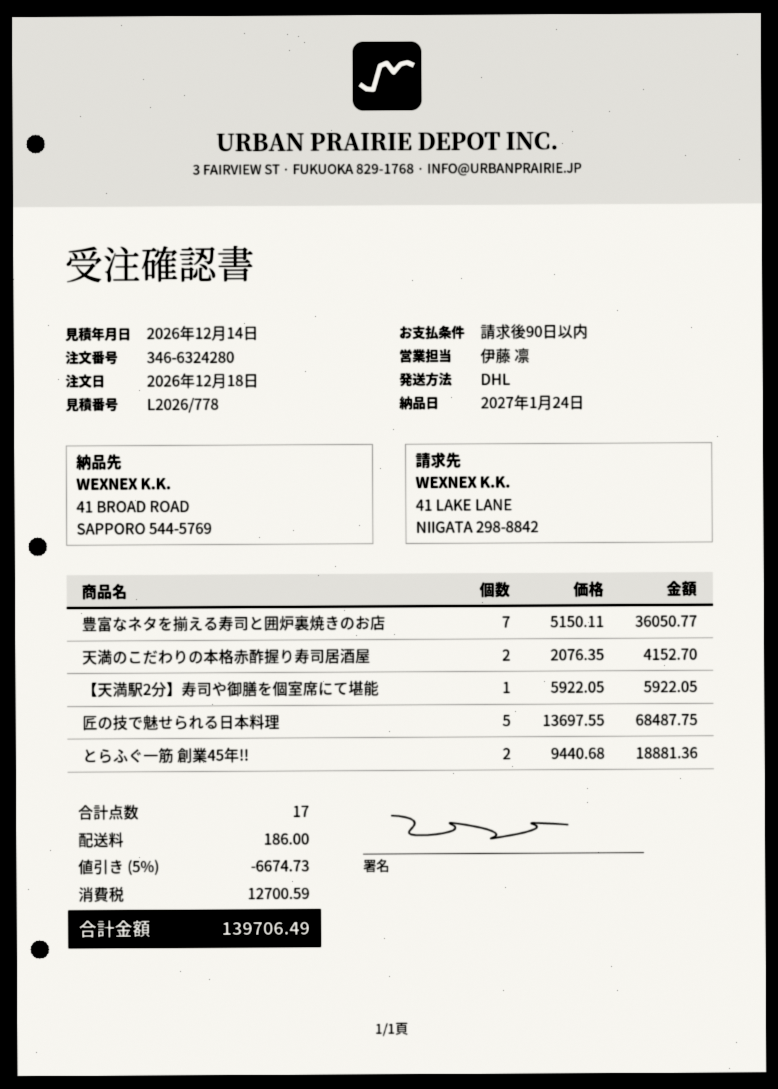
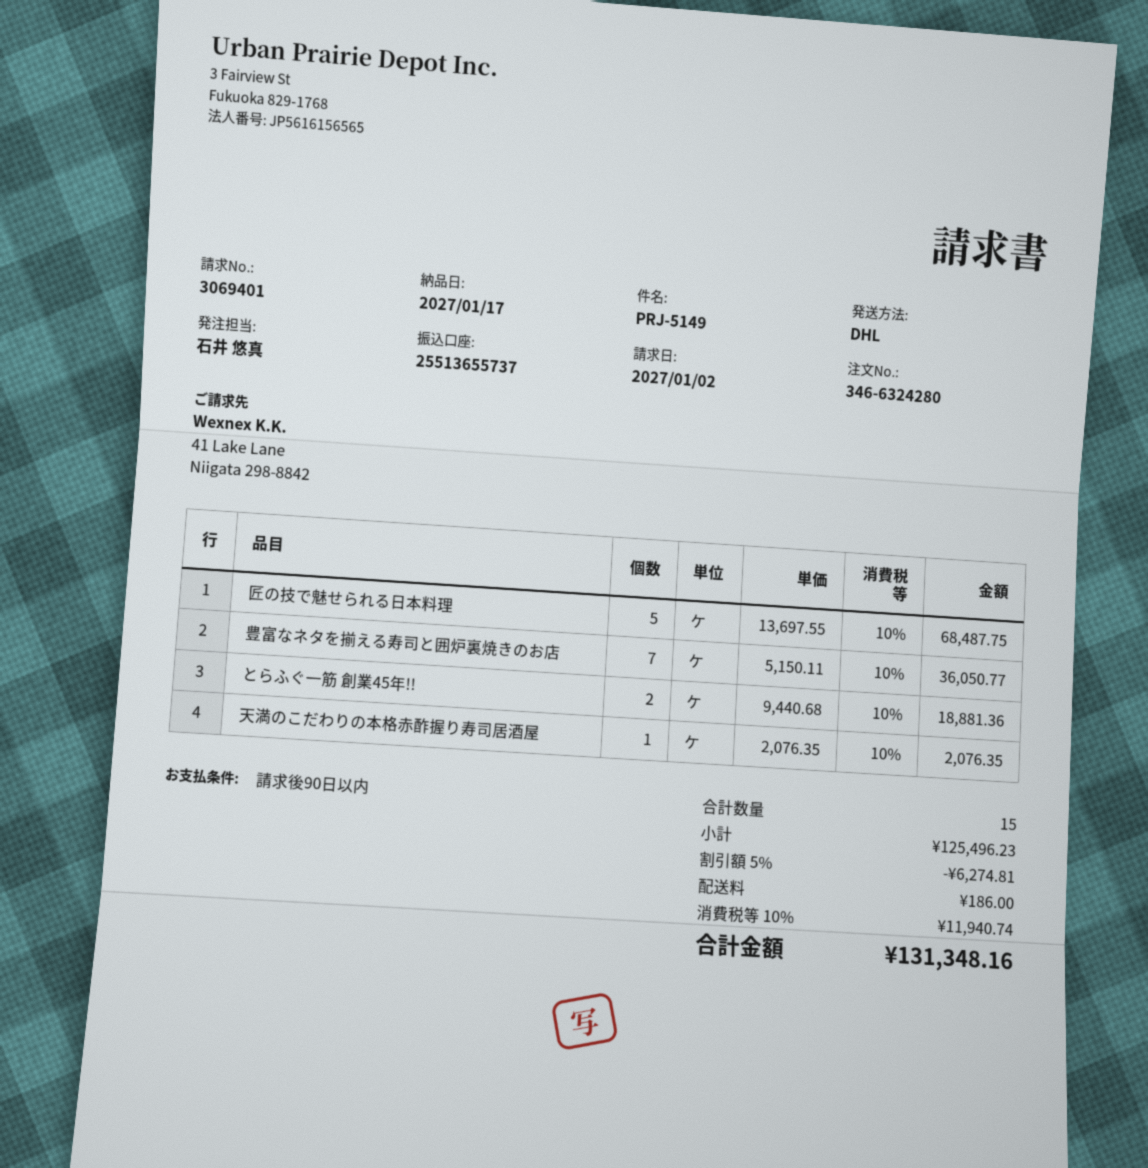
delivery date: 2027-01-24 -> 2027-01-17
天満のこだわりの本格赤酢握り寿司居酒屋: 2 x 2076.35 = 4152.70 -> 1 x 2076.35 = 2076.35
【天満駅2分】寿司や御膳を個室席にて堪能: 1 x 5922.05 = 5922.05 -> none
total quantity: 17 -> 15
discount: 5% = 6674.73 -> 5% = 6274.81
tax: 12700.59 -> 11940.74
total: 139706.49 -> 131348.16

